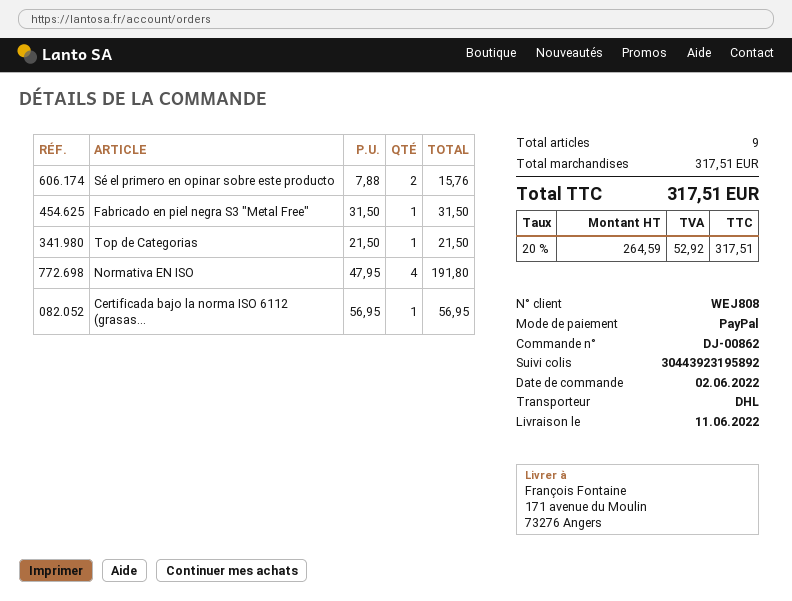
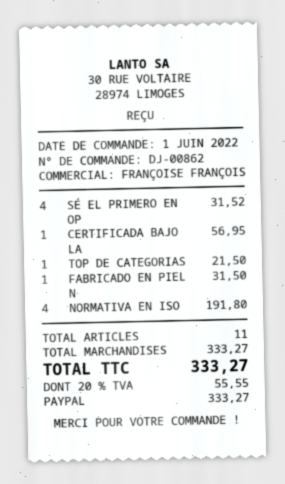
order date: 2022-06-02 -> 2022-06-01
Sé el primero en opinar sobre este producto: 2 for 15.76 -> 4 for 31.52
total quantity: 9 -> 11
subtotal: 317.51 -> 333.27
tax: 20% = 52.92 -> 20% = 55.55
total: 317.51 -> 333.27

